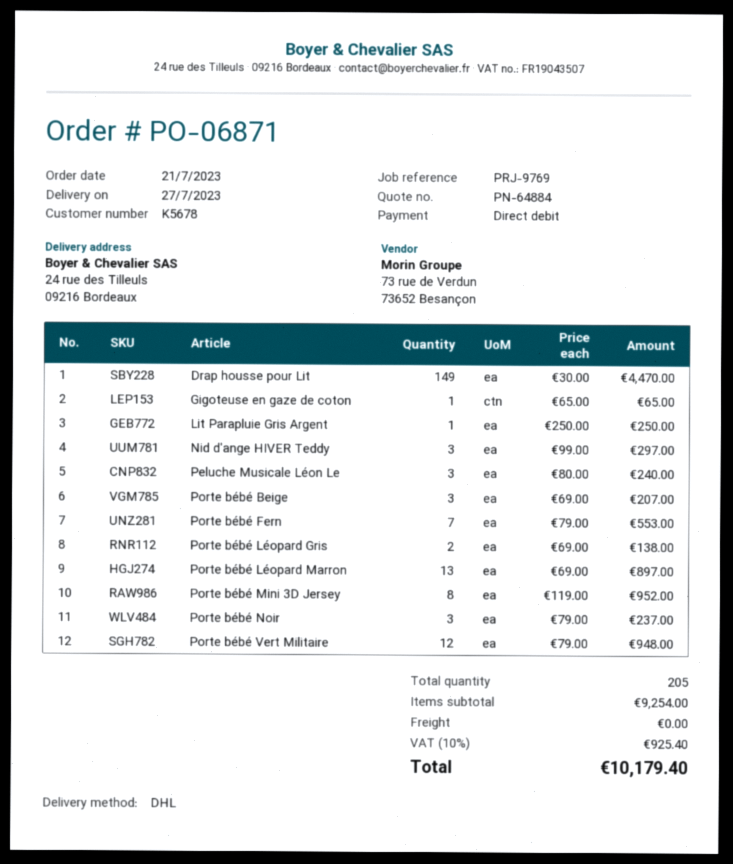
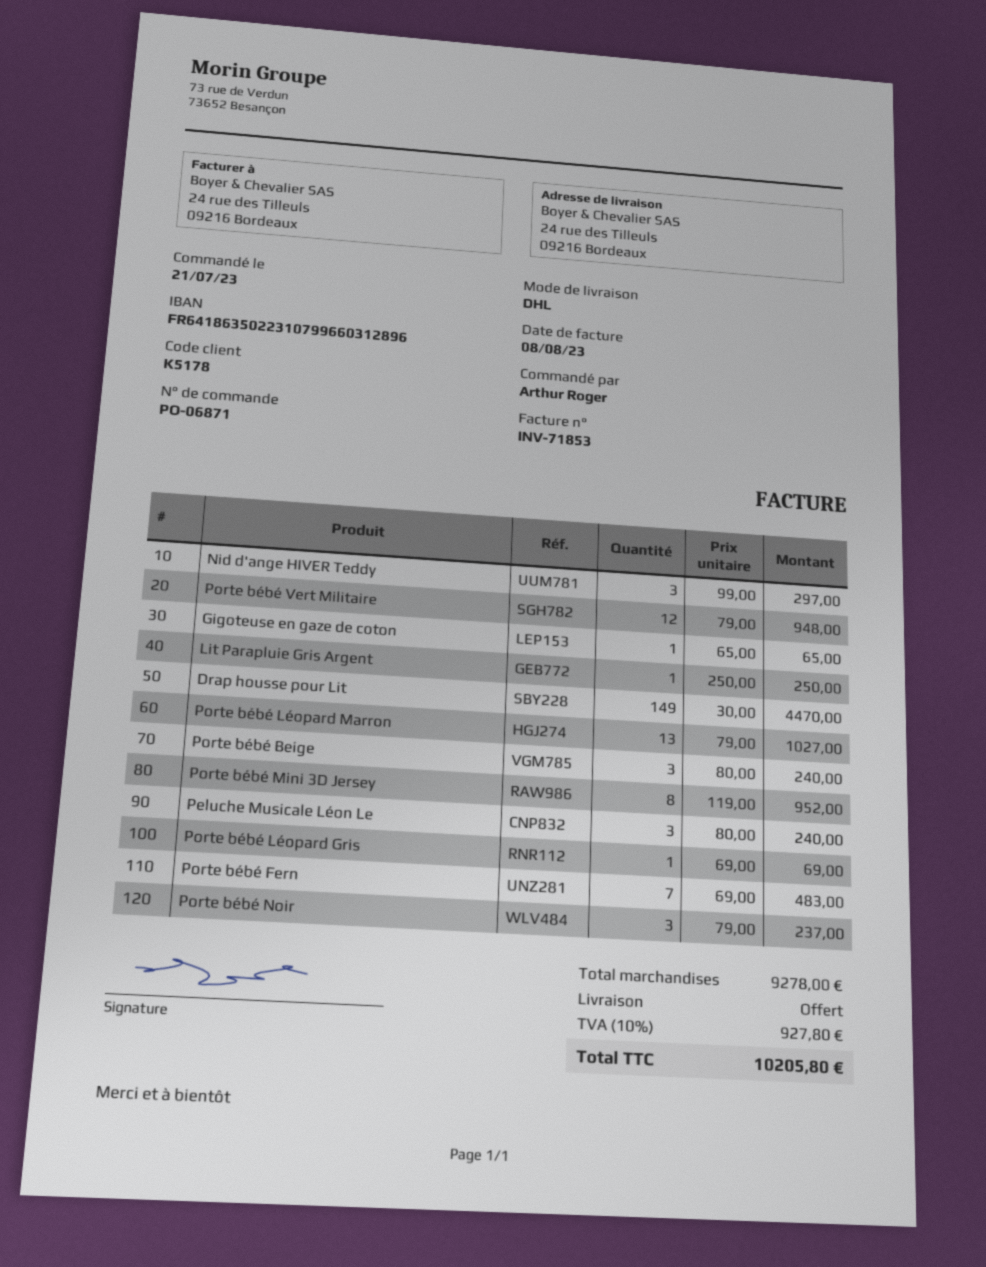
customer number: K5678 -> K5178
Porte bébé Beige: 3 x 69.00 = 207.00 -> 3 x 80.00 = 240.00
Porte bébé Fern: 7 x 79.00 = 553.00 -> 7 x 69.00 = 483.00
Porte bébé Léopard Gris: 2 x 69.00 = 138.00 -> 1 x 69.00 = 69.00
Porte bébé Léopard Marron: 13 x 69.00 = 897.00 -> 13 x 79.00 = 1027.00
subtotal: 9254.00 -> 9278.00
tax: 10% = 925.40 -> 10% = 927.80
total: 10179.40 -> 10205.80

